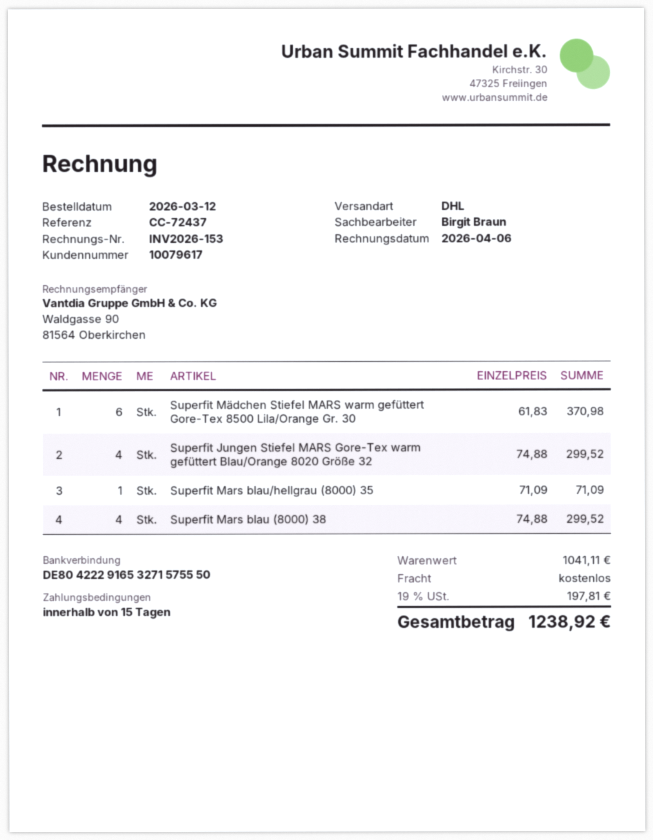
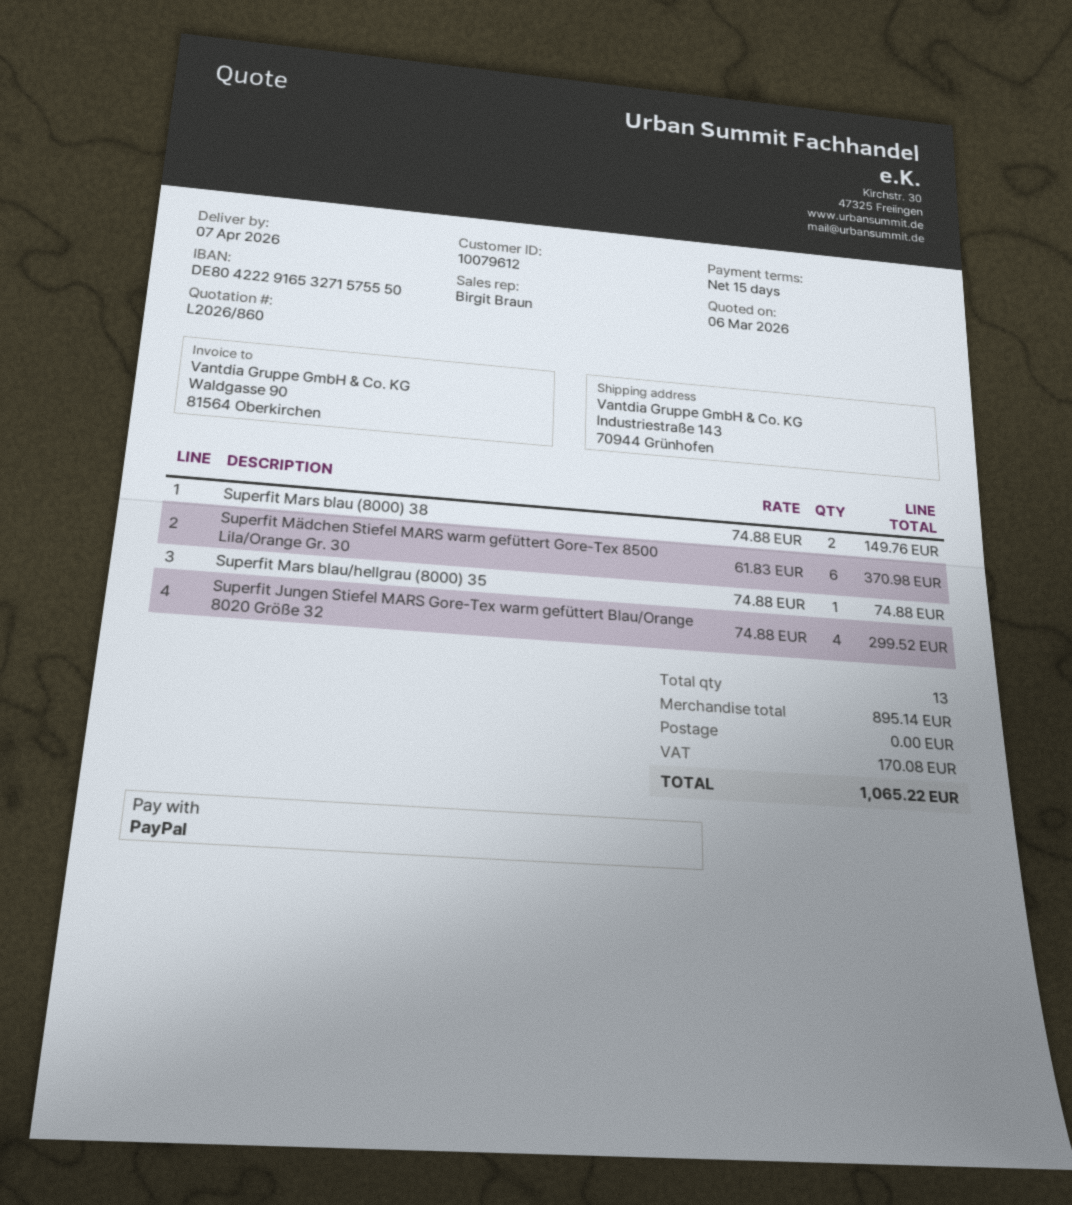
customer number: 10079617 -> 10079612
Superfit Mars blau/hellgrau (8000) 35: 1 x 71.09 = 71.09 -> 1 x 74.88 = 74.88
Superfit Mars blau (8000) 38: 4 x 74.88 = 299.52 -> 2 x 74.88 = 149.76
subtotal: 1041.11 -> 895.14
tax: 197.81 -> 170.08
total: 1238.92 -> 1065.22

